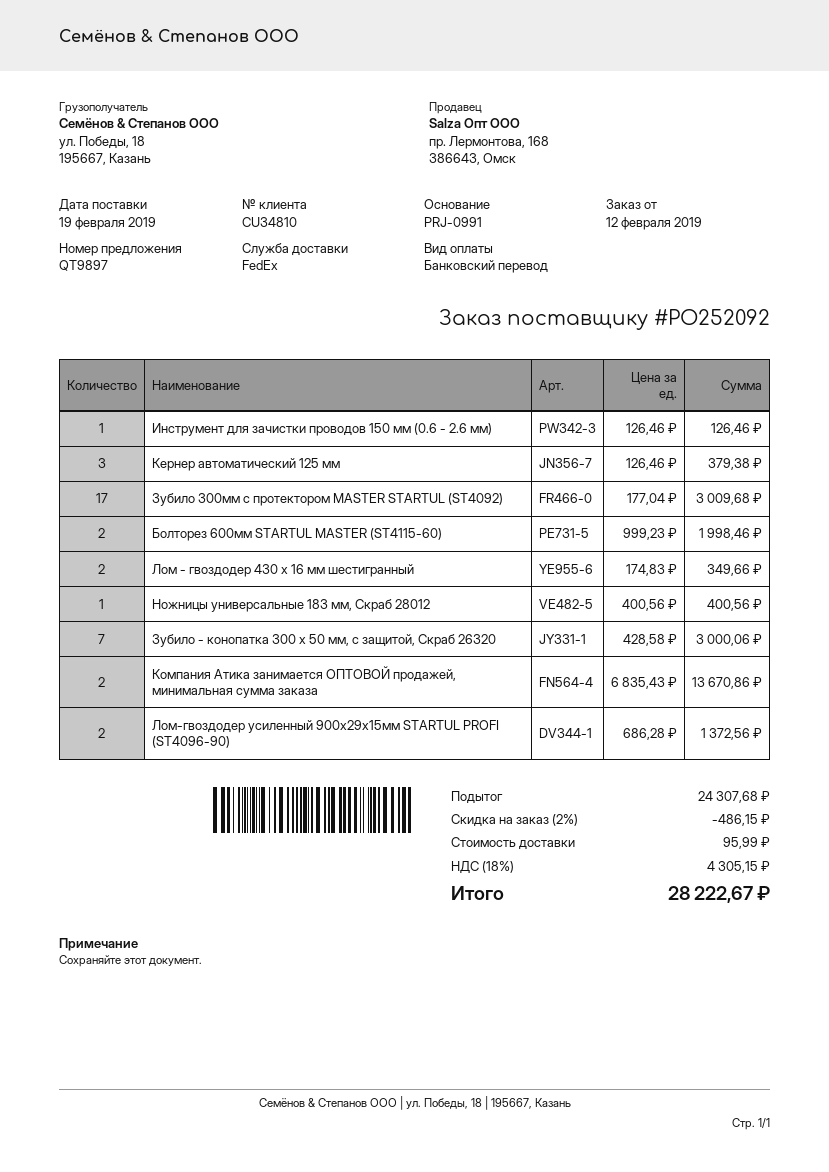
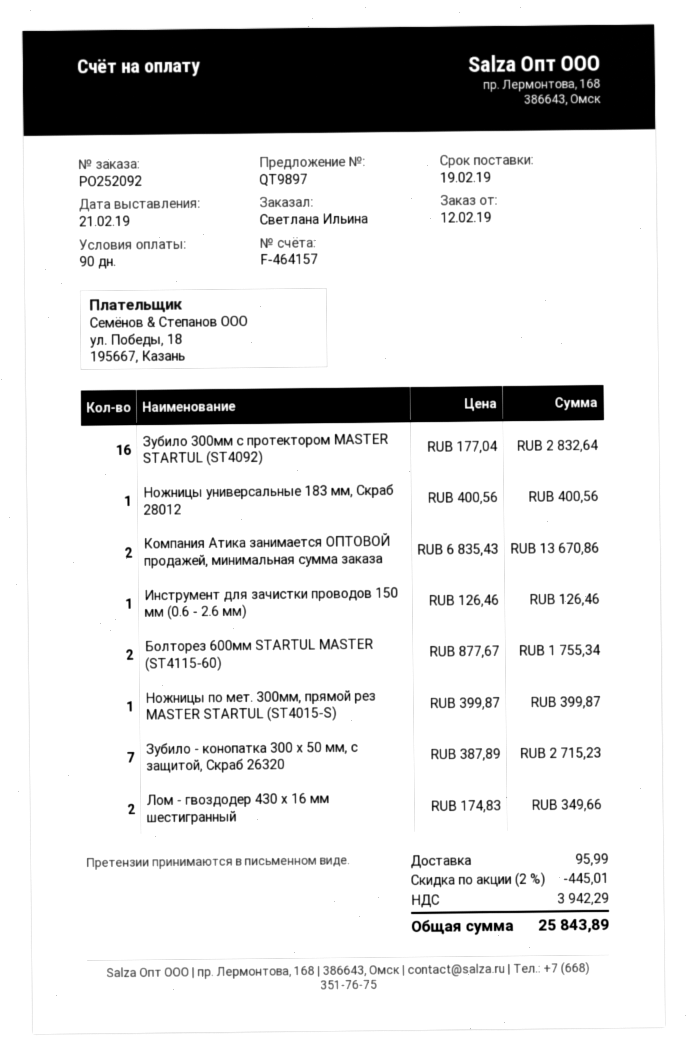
Кернер автоматический 125 мм: 3 x 126.46 = 379.38 -> none
Зубило 300мм с протектором MASTER STARTUL (ST4092): 17 x 177.04 = 3009.68 -> 16 x 177.04 = 2832.64
Болторез 600мм STARTUL MASTER (ST4115-60): 2 x 999.23 = 1998.46 -> 2 x 877.67 = 1755.34
Зубило - конопатка 300 х 50 мм, с защитой, Скраб 26320: 7 x 428.58 = 3000.06 -> 7 x 387.89 = 2715.23
Лом-гвоздодер усиленный 900x29х15мм STARTUL PROFI (ST4096-90): 2 x 686.28 = 1372.56 -> none
Ножницы по мет. 300мм, прямой рез MASTER STARTUL (ST4015-S): none -> 1 x 399.87 = 399.87
discount: 2% = 486.15 -> 2% = 445.01
tax: 4305.15 -> 3942.29
total: 28222.67 -> 25843.89

